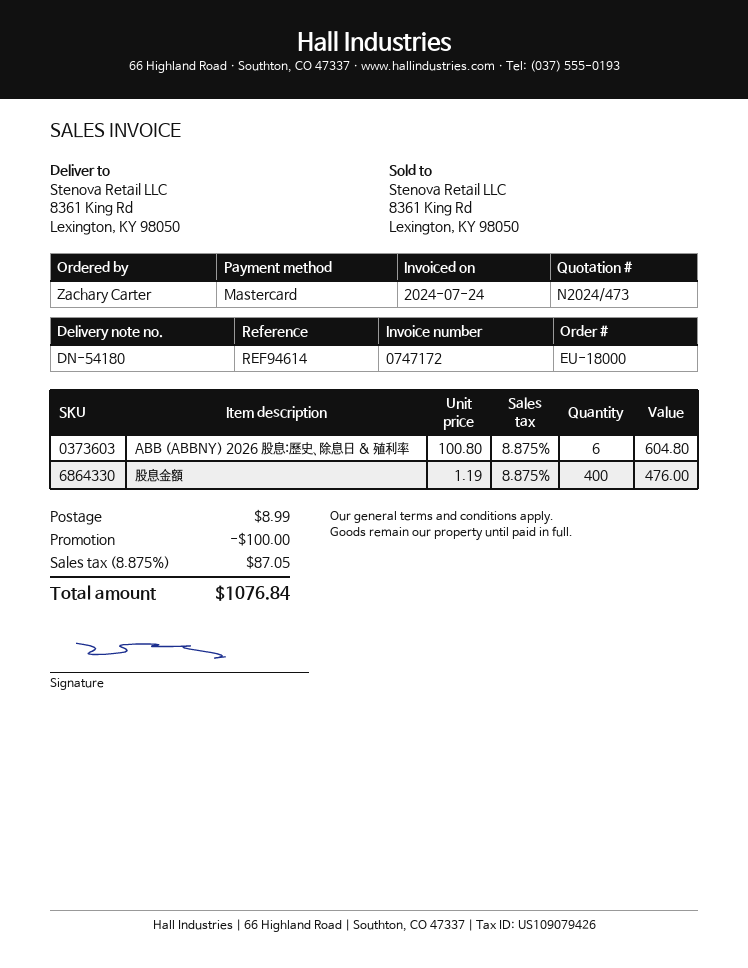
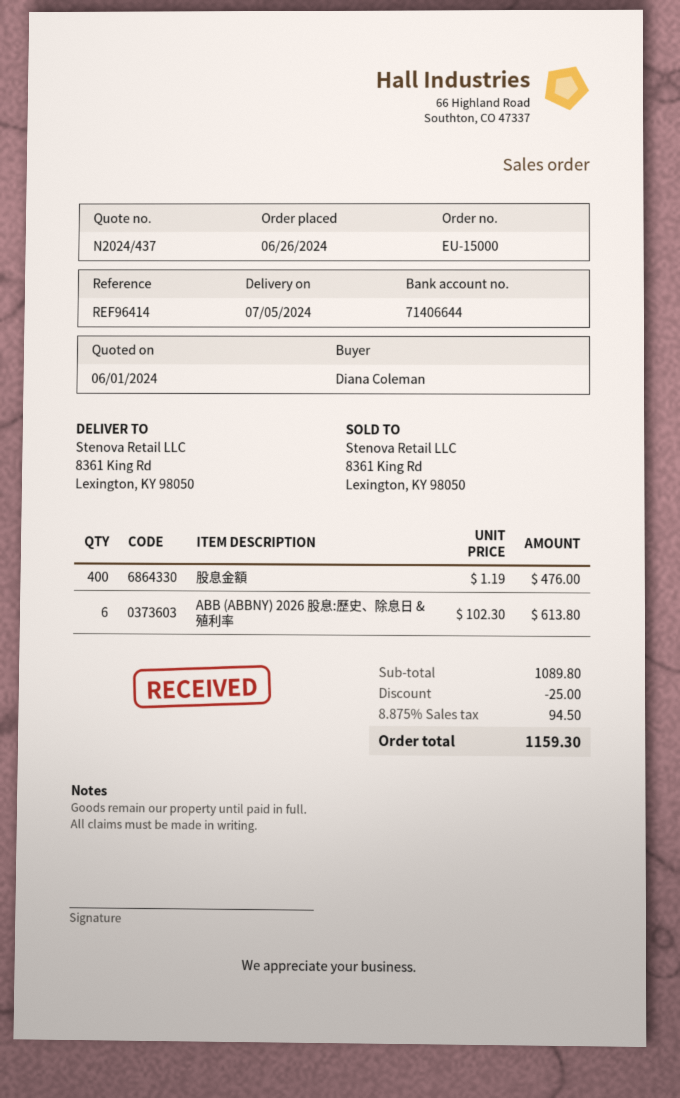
quote number: N2024/473 -> N2024/437
order number: EU-18000 -> EU-15000
reference: REF94614 -> REF96414
ordered by: Zachary Carter -> Diana Coleman
ABB (ABBNY) 2026 股息:歷史、除息日 & 殖利率: 6 x 100.80 = 604.80 -> 6 x 102.30 = 613.80
discount: 100.00 -> 25.00
shipping: 8.99 -> none
tax: 8.875% = 87.05 -> 8.875% = 94.50
total: 1076.84 -> 1159.30

